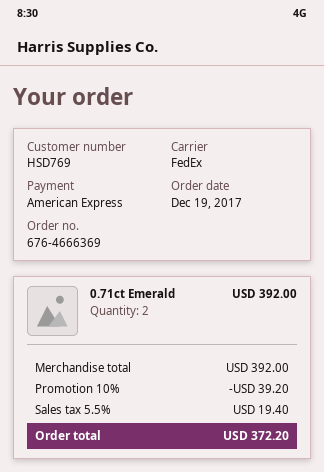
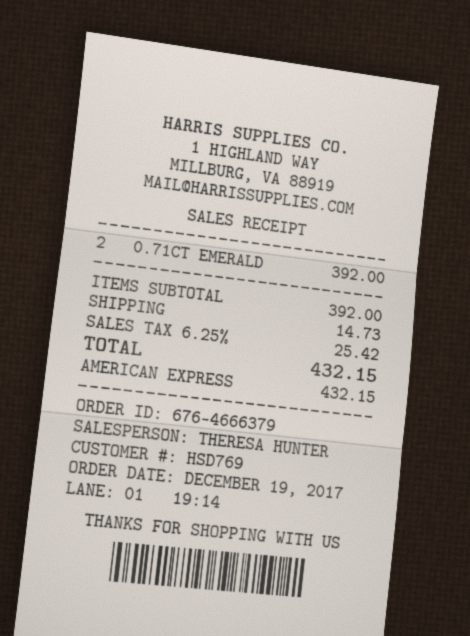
order number: 676-4666369 -> 676-4666379
discount: 10% = 39.20 -> none
shipping: none -> 14.73
tax: 5.5% = 19.40 -> 6.25% = 25.42
total: 372.20 -> 432.15

